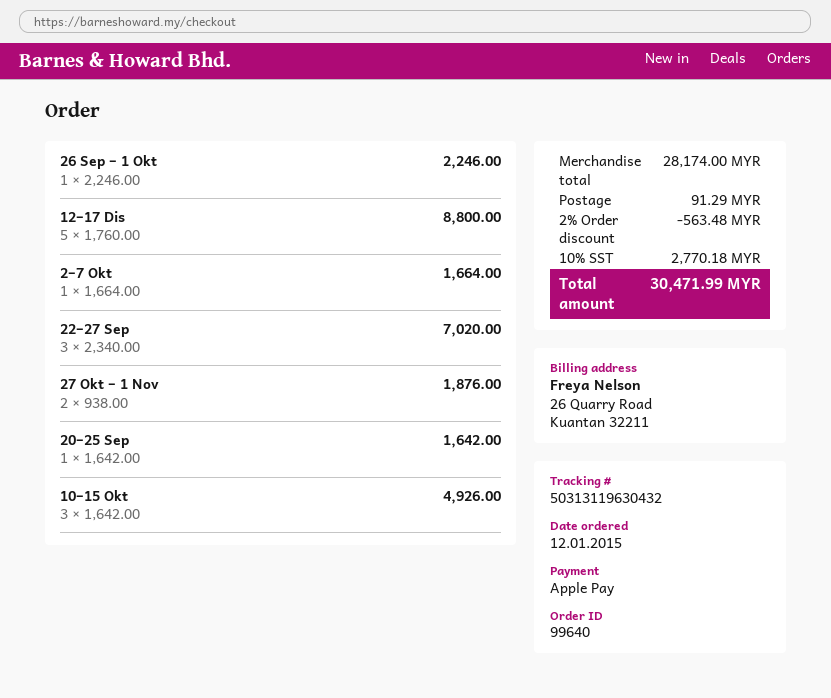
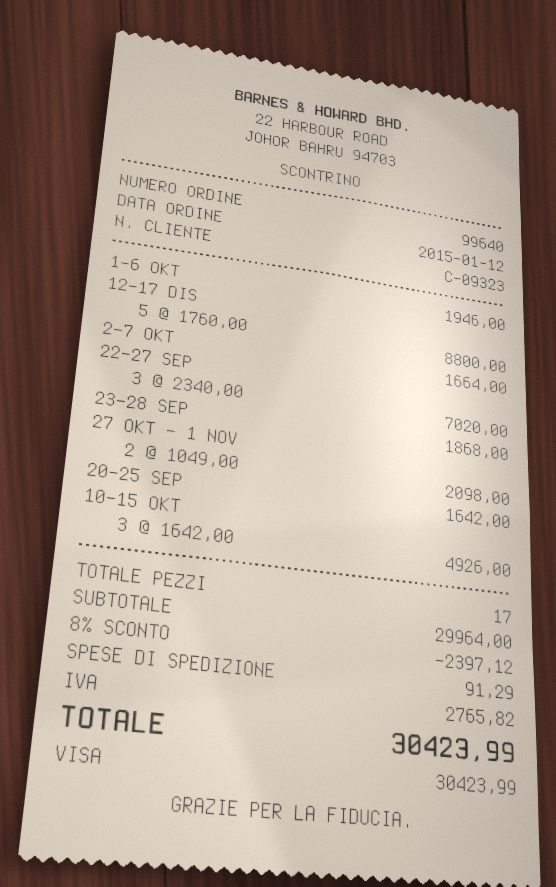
payment method: Apple Pay -> Visa
26 Sep – 1 Okt: 1 x 2246.00 = 2246.00 -> none
27 Okt – 1 Nov: 2 x 938.00 = 1876.00 -> 2 x 1049.00 = 2098.00
1–6 OKT: none -> 1 x 1946.00 = 1946.00
23–28 SEP: none -> 1 x 1868.00 = 1868.00
subtotal: 28174.00 -> 29964.00
discount: 2% = 563.48 -> 8% = 2397.12
tax: 2770.18 -> 2765.82
total: 30471.99 -> 30423.99

